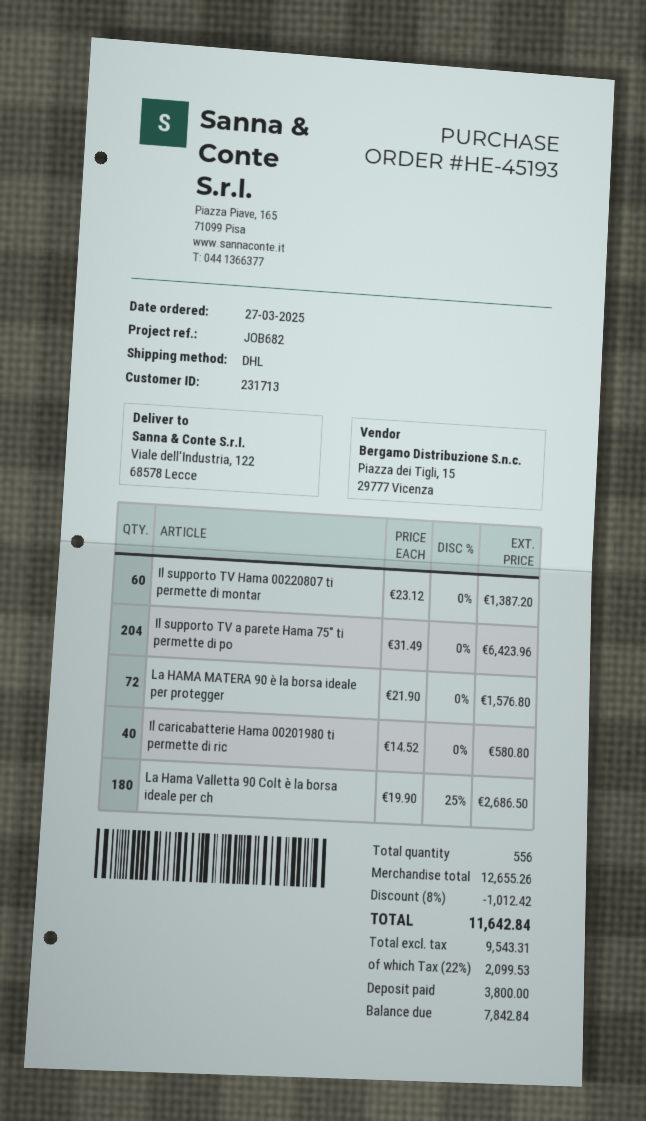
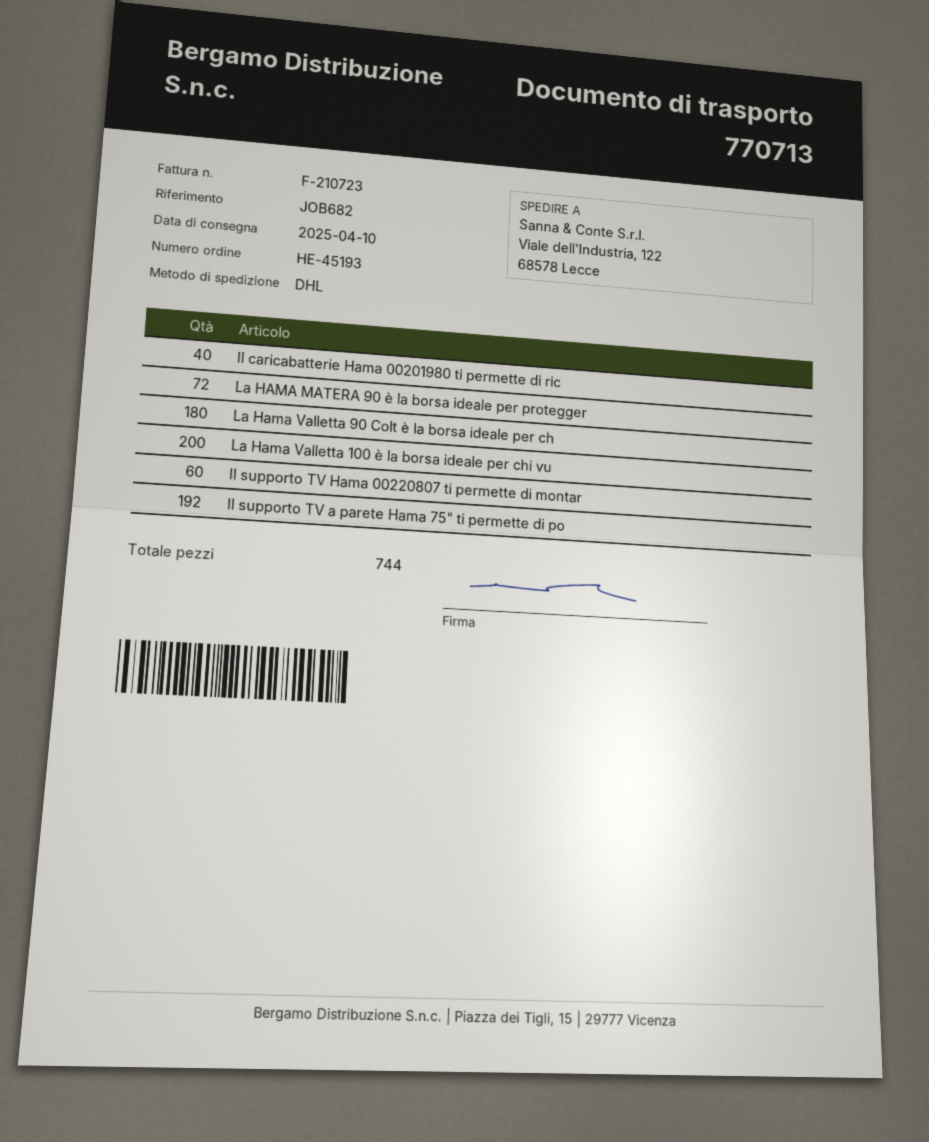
Il supporto TV a parete Hama 75" ti permette di po: 204 -> 192
La Hama Valletta 100 è la borsa ideale per chi vu: none -> 200
total quantity: 556 -> 744

